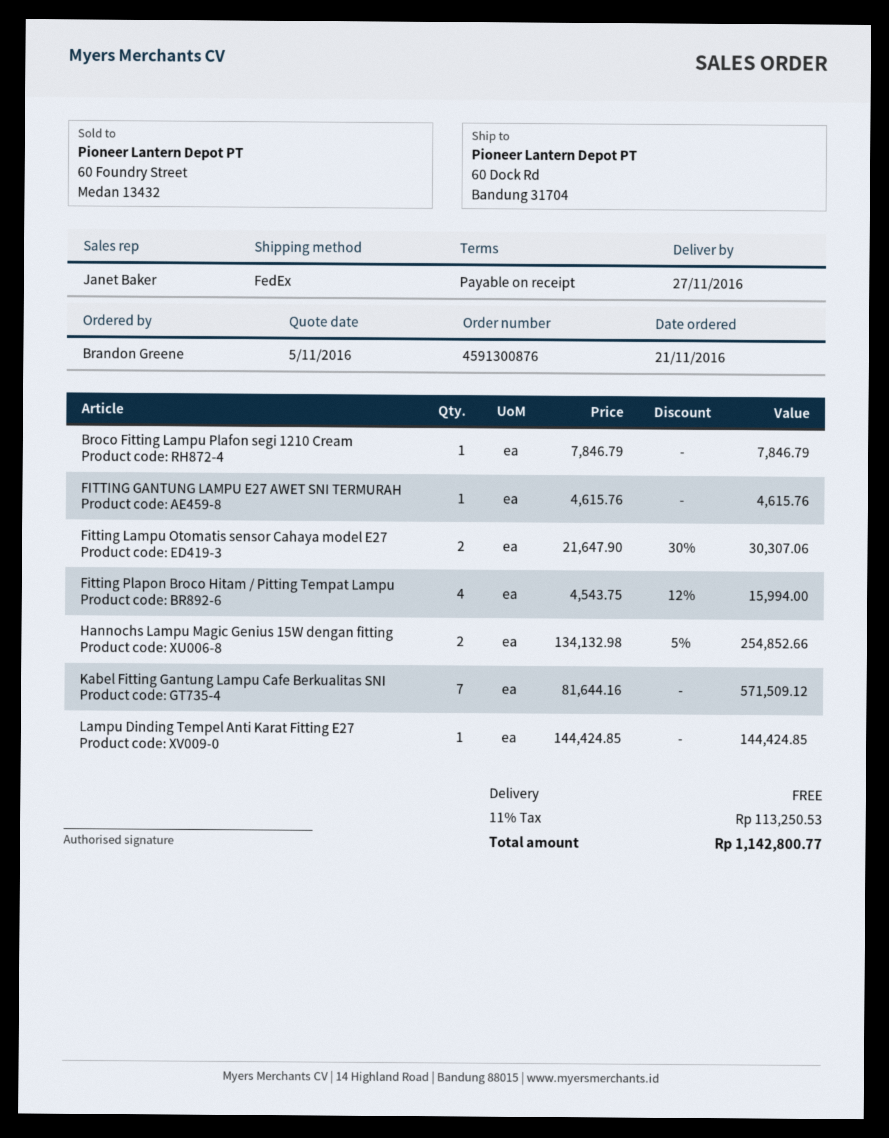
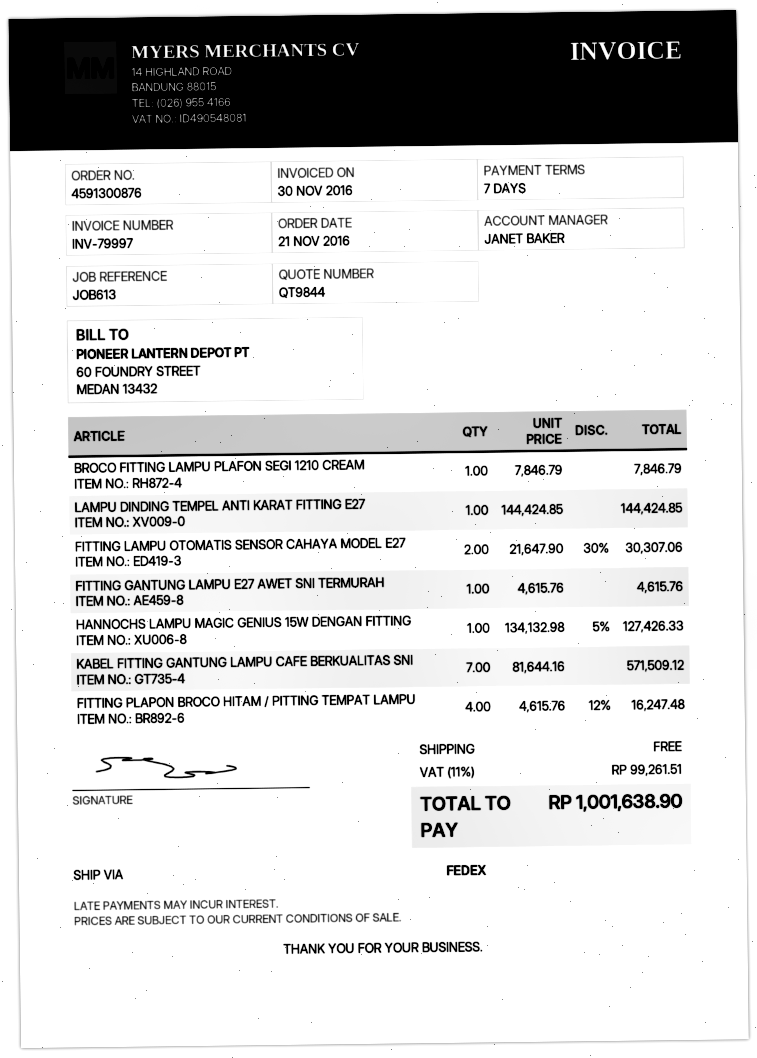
payment terms: on receipt -> 7 days
Fitting Plapon Broco Hitam / Pitting Tempat Lampu: 4 x 4543.75 - 12% = 15994.00 -> 4 x 4615.76 - 12% = 16247.48
Hannochs Lampu Magic Genius 15W dengan fitting: 2 x 134132.98 - 5% = 254852.66 -> 1 x 134132.98 - 5% = 127426.33
tax: 11% = 113250.53 -> 11% = 99261.51
total: 1142800.77 -> 1001638.90

